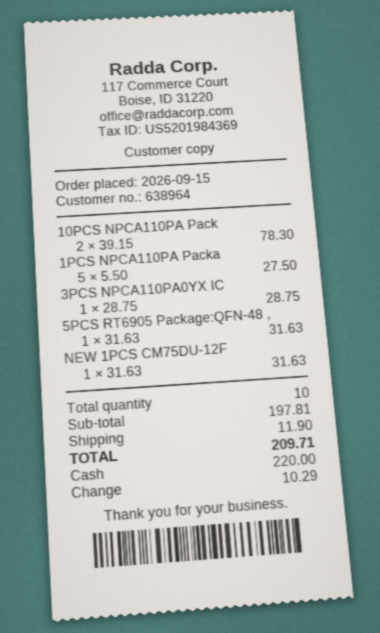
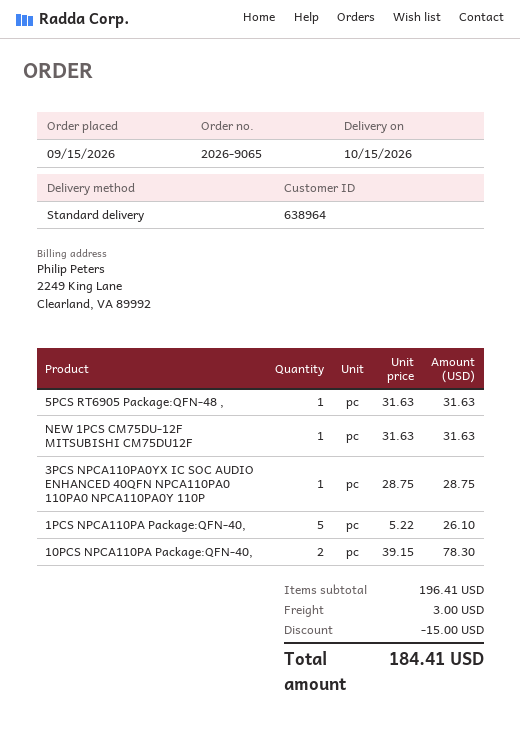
1PCS NPCA110PA Packa: 5 x 5.50 = 27.50 -> 5 x 5.22 = 26.10
subtotal: 197.81 -> 196.41
discount: none -> 15.00
shipping: 11.90 -> 3.00
total: 209.71 -> 184.41

